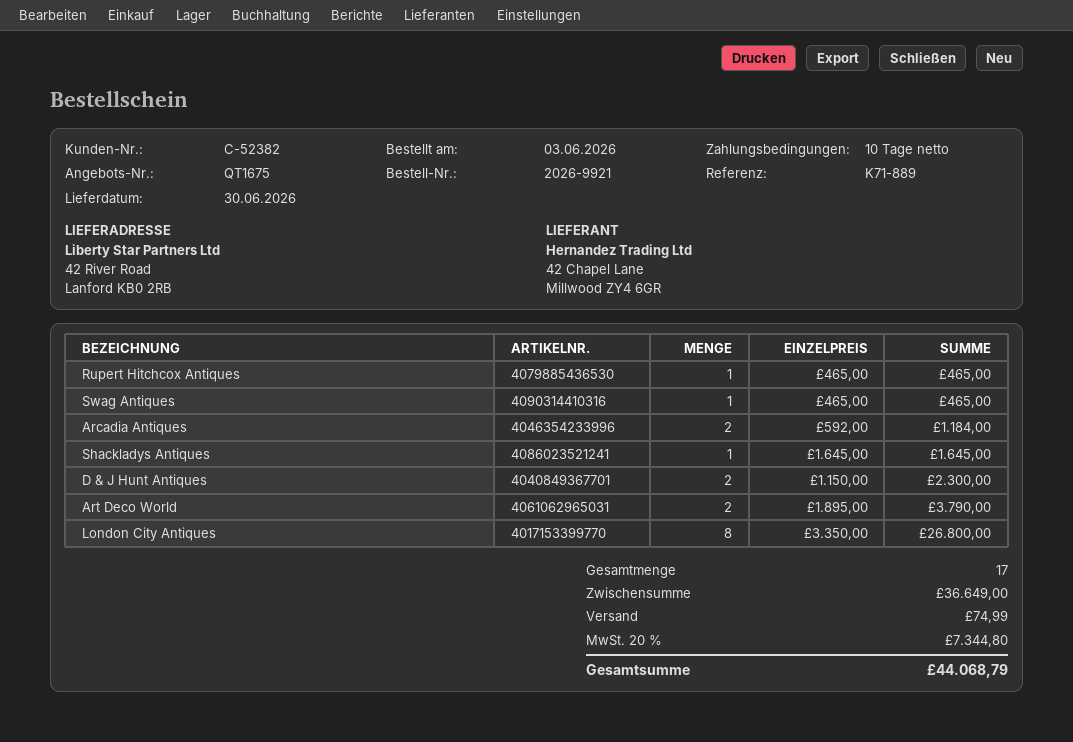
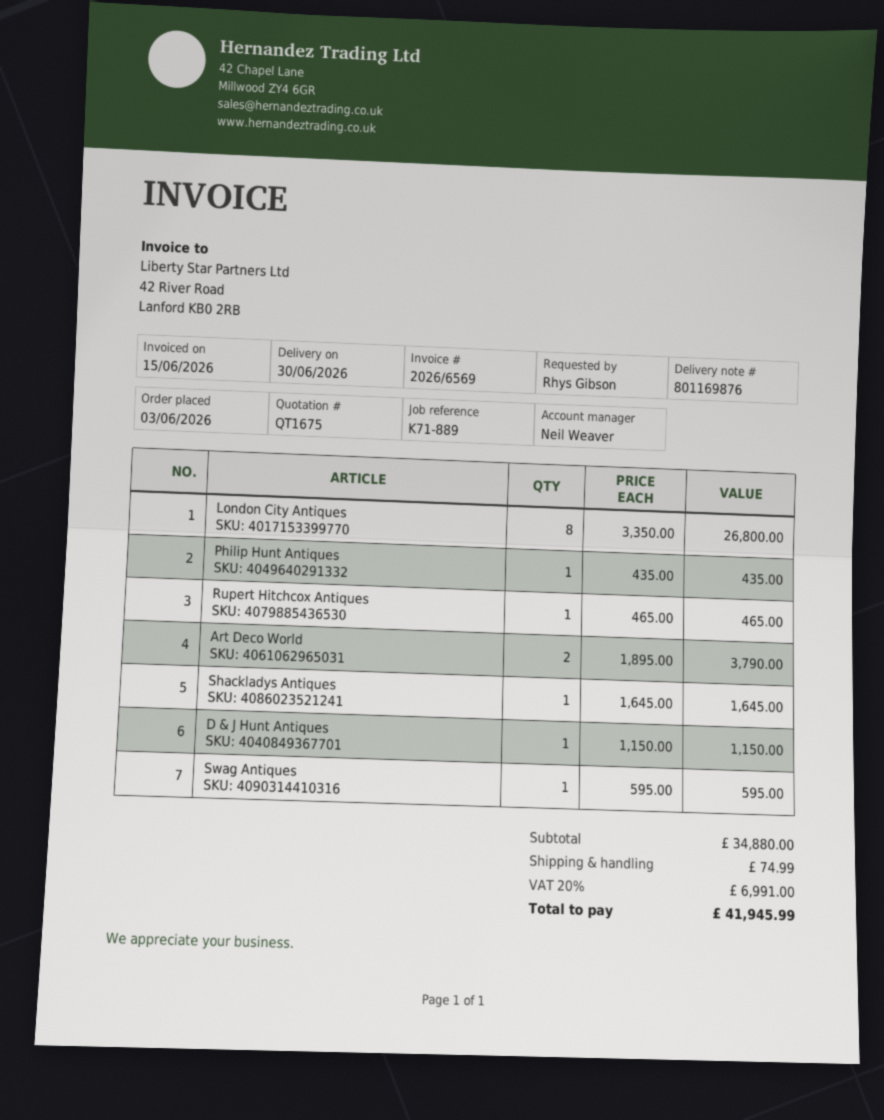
Swag Antiques: 1 x 465.00 = 465.00 -> 1 x 595.00 = 595.00
Arcadia Antiques: 2 x 592.00 = 1184.00 -> none
D & J Hunt Antiques: 2 x 1150.00 = 2300.00 -> 1 x 1150.00 = 1150.00
Philip Hunt Antiques: none -> 1 x 435.00 = 435.00
subtotal: 36649.00 -> 34880.00
tax: 20% = 7344.80 -> 20% = 6991.00
total: 44068.79 -> 41945.99

